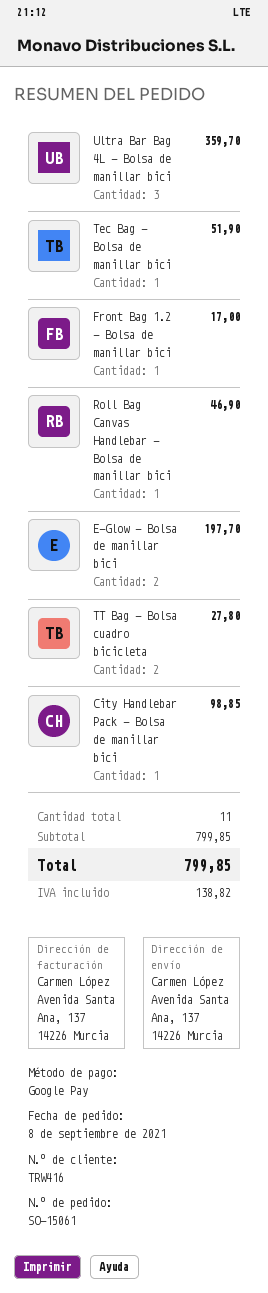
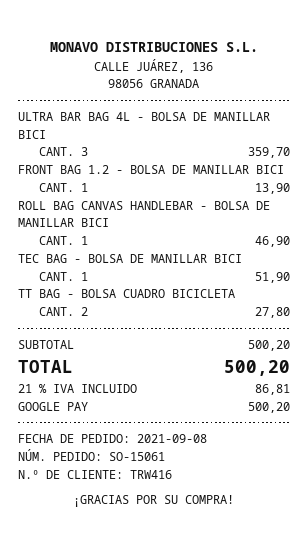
Front Bag 1.2 - Bolsa de manillar bici: 1 for 17.00 -> 1 for 13.90
E-Glow - Bolsa de manillar bici: 2 for 197.70 -> none
City Handlebar Pack - Bolsa de manillar bici: 1 for 98.85 -> none
subtotal: 799.85 -> 500.20
tax: 138.82 -> 86.81
total: 799.85 -> 500.20

